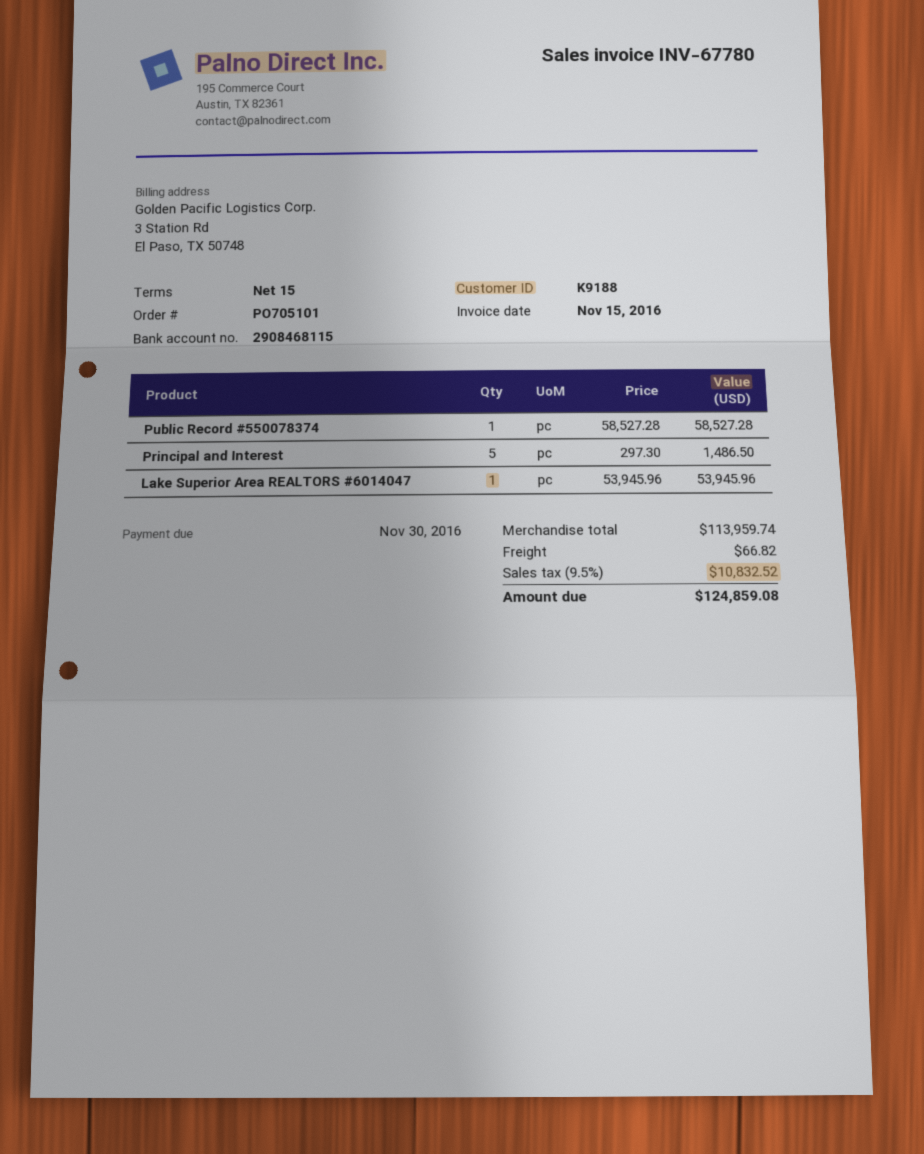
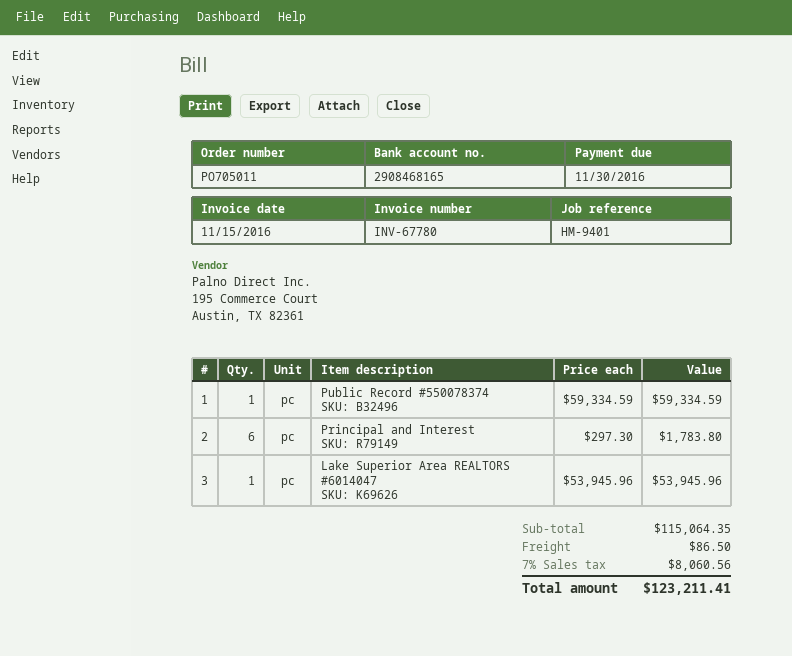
order number: PO705101 -> PO705011
bank account: 2908468115 -> 2908468165
Public Record #550078374: 1 x 58527.28 = 58527.28 -> 1 x 59334.59 = 59334.59
Principal and Interest: 5 x 297.30 = 1486.50 -> 6 x 297.30 = 1783.80
subtotal: 113959.74 -> 115064.35
shipping: 66.82 -> 86.50
tax: 9.5% = 10832.52 -> 7% = 8060.56
total: 124859.08 -> 123211.41

